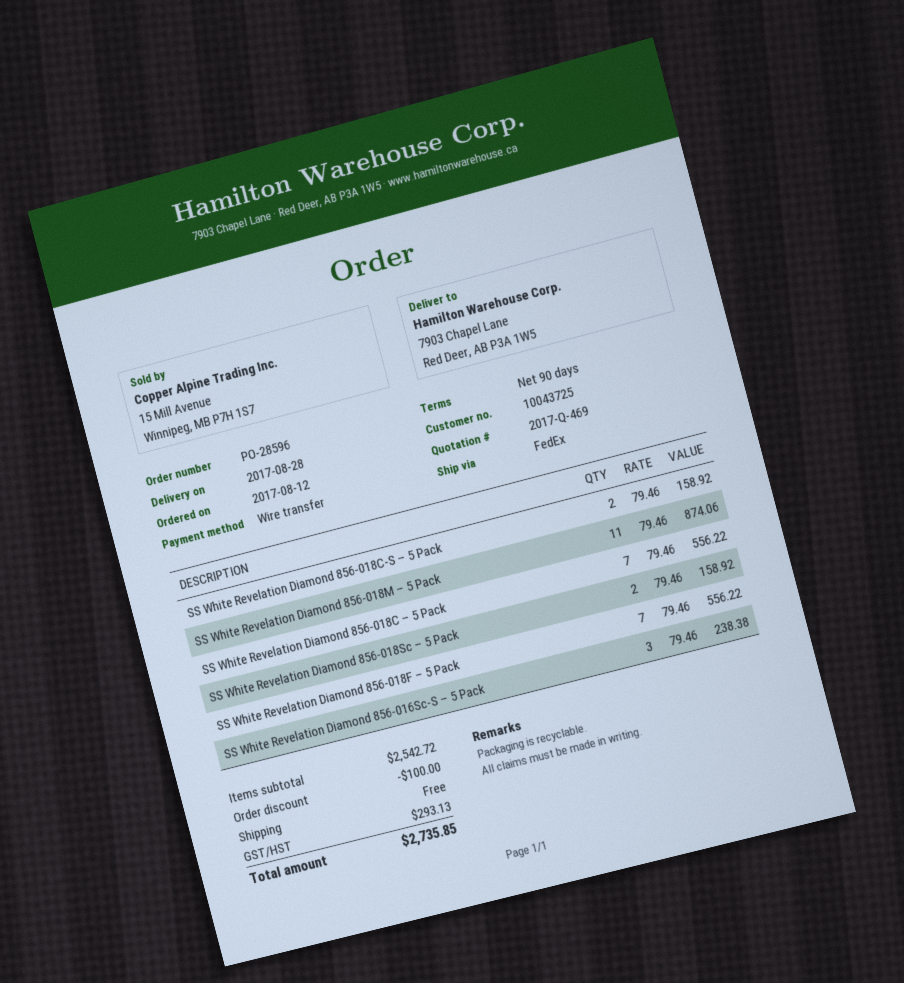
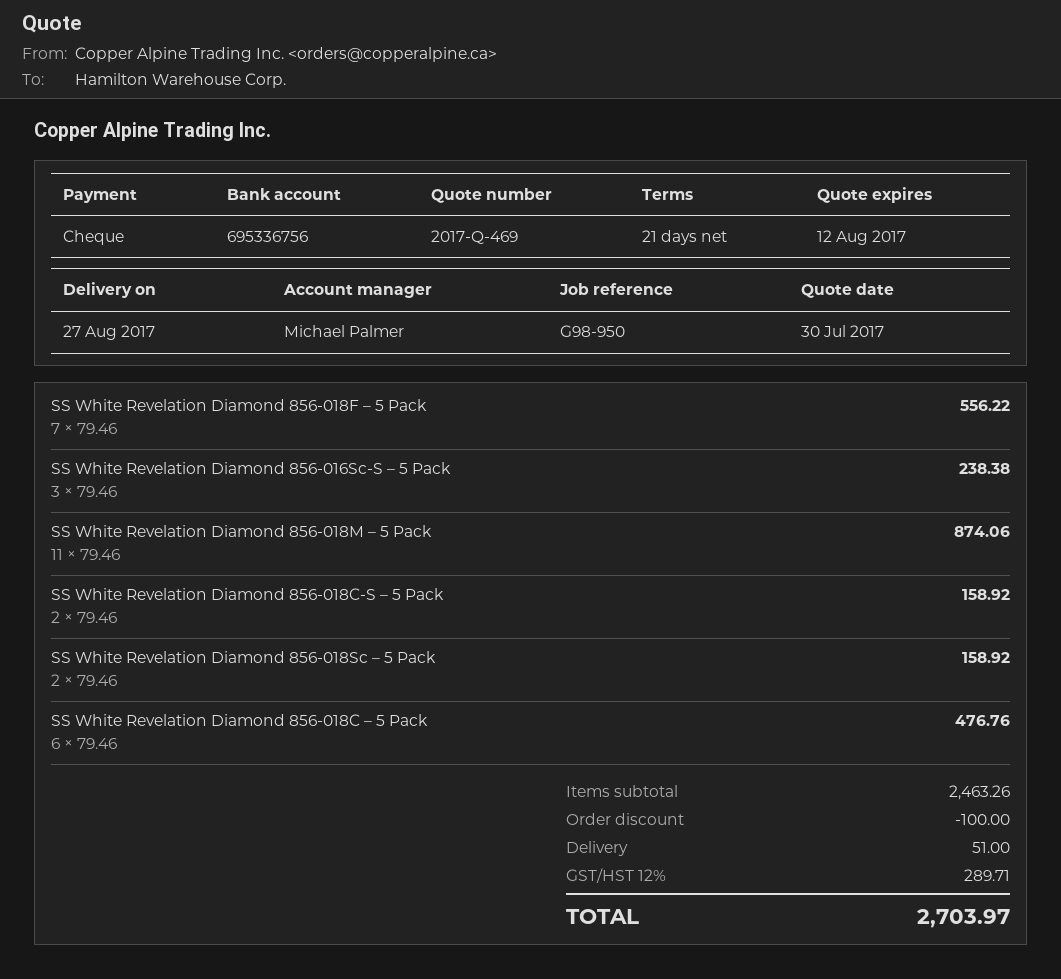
delivery date: 2017-08-28 -> 2017-08-27
payment terms: 90 days -> 21 days
payment method: bank transfer -> cheque
SS White Revelation Diamond 856-018C – 5 Pack: 7 x 79.46 = 556.22 -> 6 x 79.46 = 476.76
subtotal: 2542.72 -> 2463.26
shipping: 0.00 -> 51.00
tax: 293.13 -> 289.71
total: 2735.85 -> 2703.97

